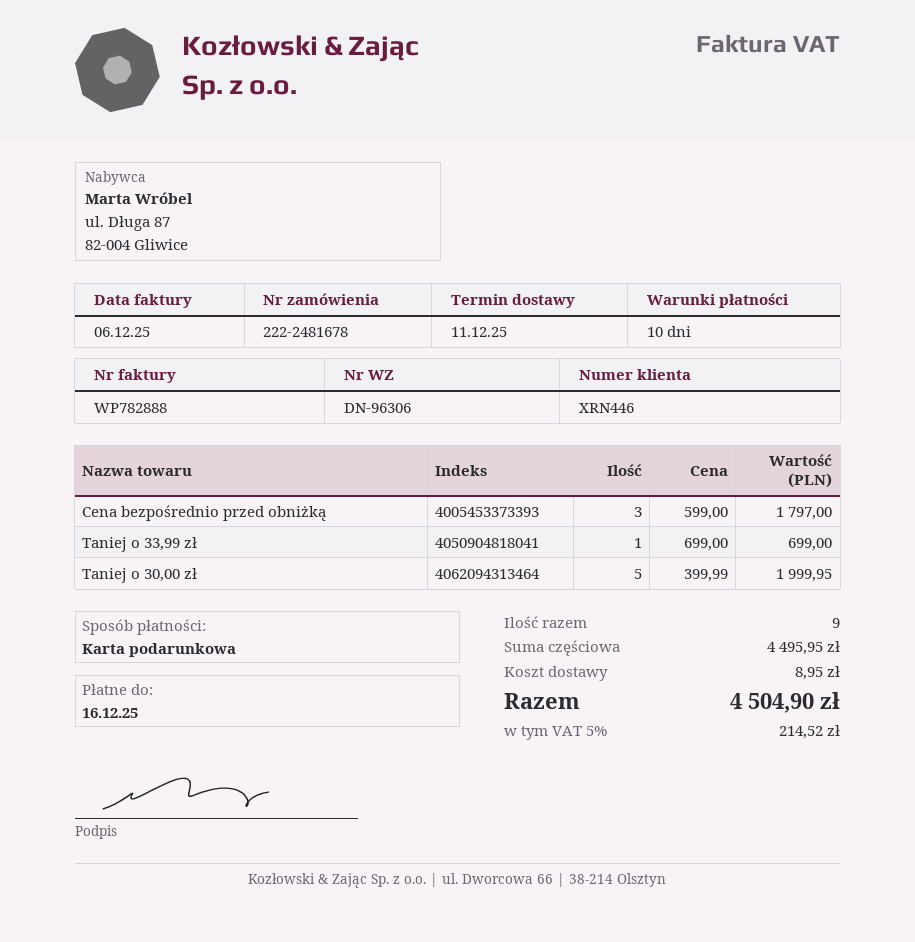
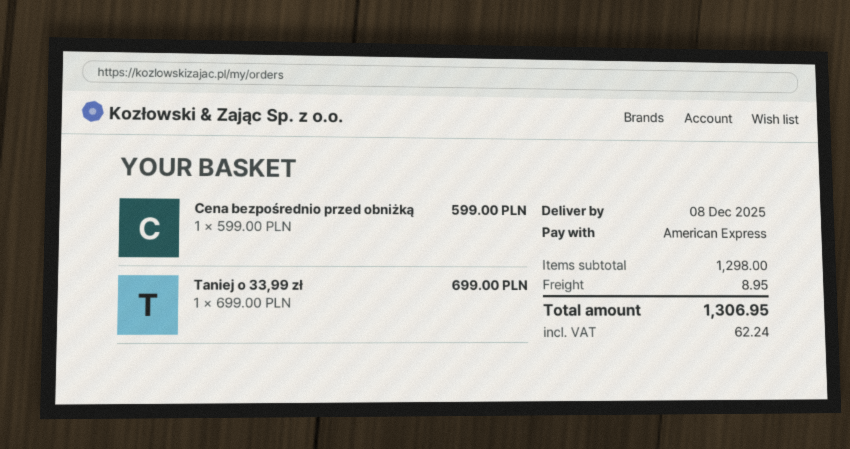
delivery date: 2025-12-11 -> 2025-12-08
payment method: gift card -> American Express
Cena bezpośrednio przed obniżką: 3 x 599.00 = 1797.00 -> 1 x 599.00 = 599.00
Taniej o 30,00 zł: 5 x 399.99 = 1999.95 -> none
subtotal: 4495.95 -> 1298.00
tax: 214.52 -> 62.24
total: 4504.90 -> 1306.95

